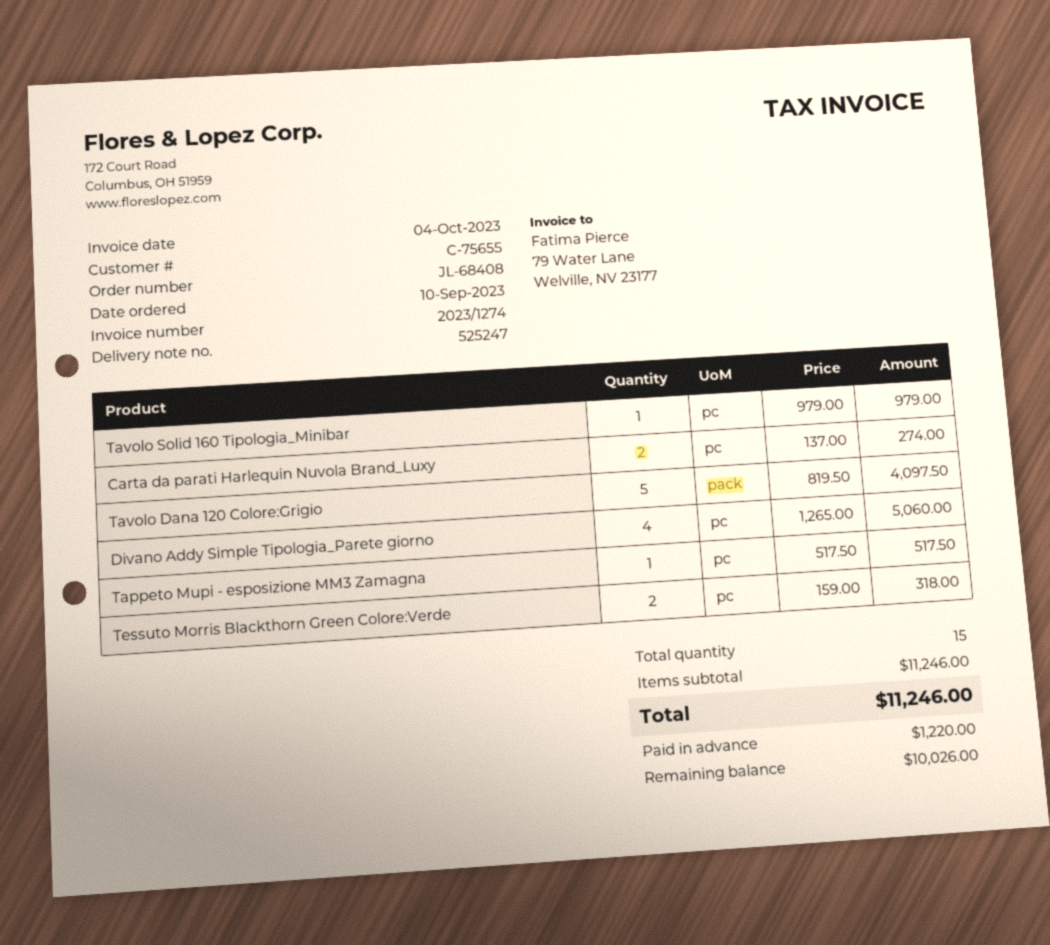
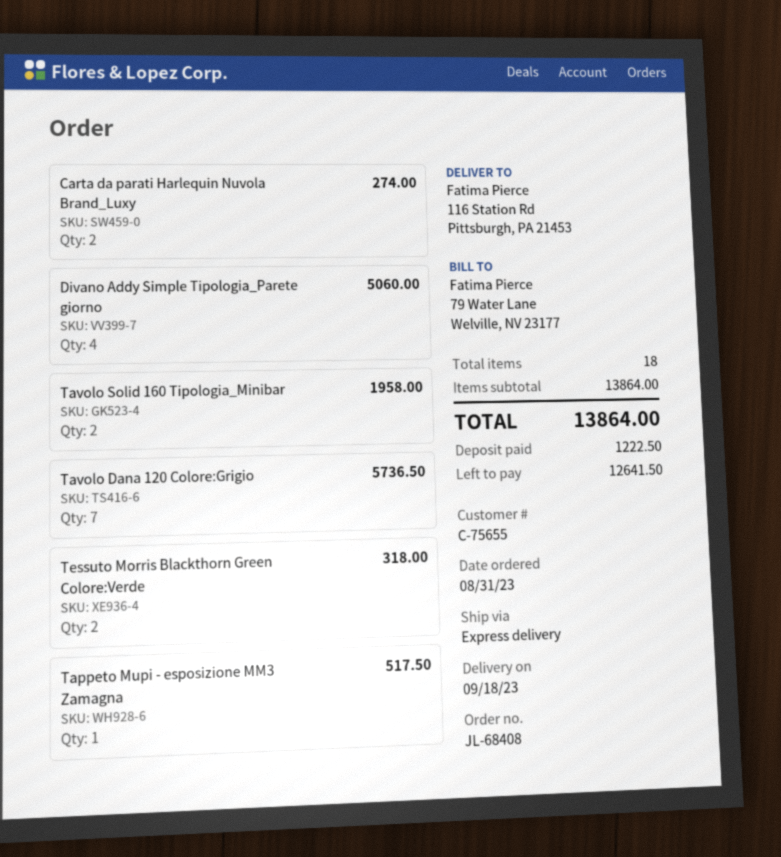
order date: 2023-09-10 -> 2023-08-31
Tavolo Solid 160 Tipologia_Minibar: 1 for 979.00 -> 2 for 1958.00
Tavolo Dana 120 Colore:Grigio: 5 for 4097.50 -> 7 for 5736.50
total quantity: 15 -> 18
subtotal: 11246.00 -> 13864.00
total: 11246.00 -> 13864.00
deposit: 1220.00 -> 1222.50
balance: 10026.00 -> 12641.50

